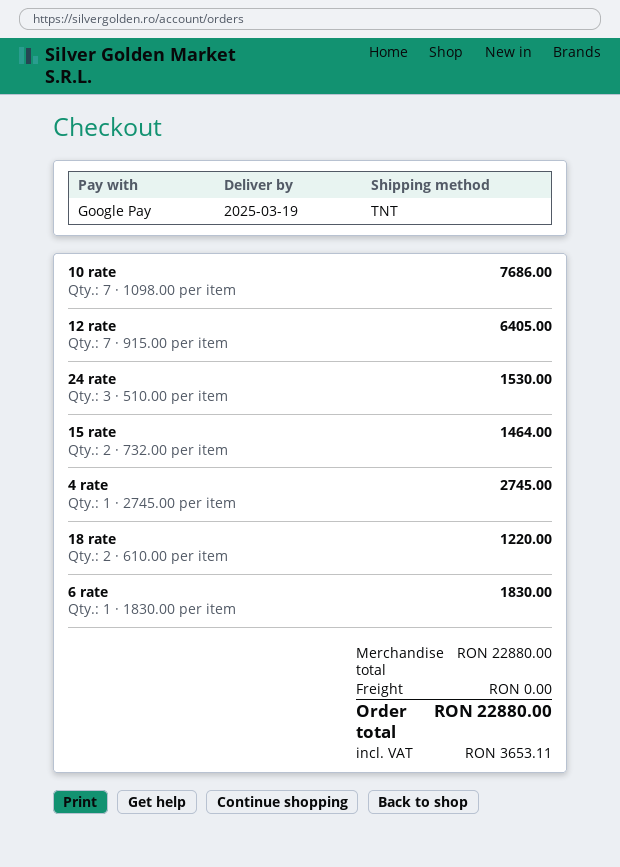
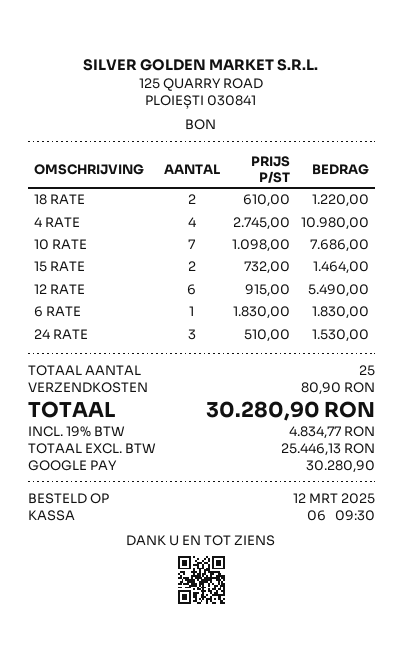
12 rate: 7 x 915.00 = 6405.00 -> 6 x 915.00 = 5490.00
4 rate: 1 x 2745.00 = 2745.00 -> 4 x 2745.00 = 10980.00
shipping: 0.00 -> 80.90
tax: 3653.11 -> 4834.77
total: 22880.00 -> 30280.90

